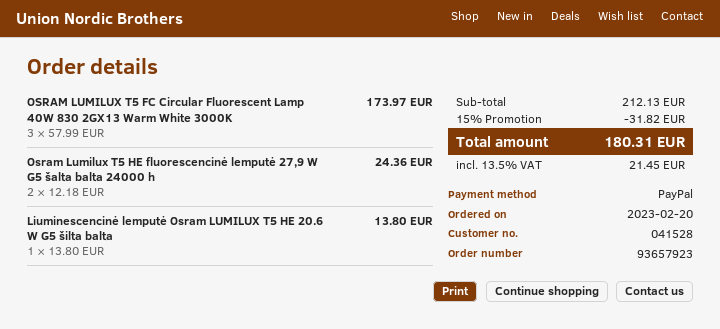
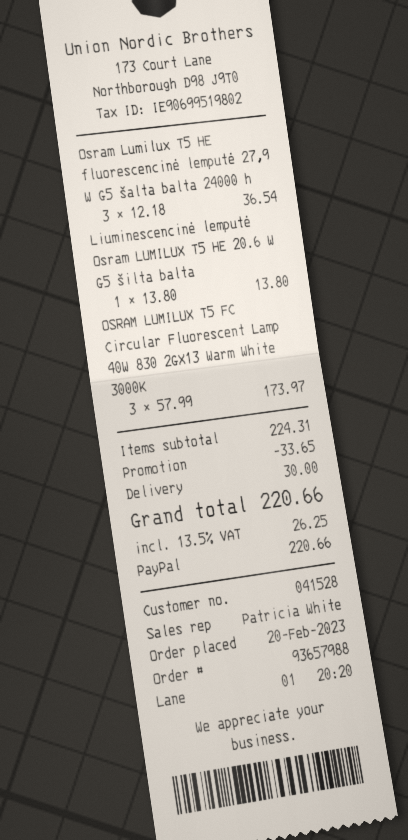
order number: 93657923 -> 93657988
Osram Lumilux T5 HE fluorescencinė lemputė 27,9 W G5 šalta balta 24000 h: 2 x 12.18 = 24.36 -> 3 x 12.18 = 36.54
subtotal: 212.13 -> 224.31
discount: 31.82 -> 33.65
shipping: none -> 30.00
tax: 13.5% = 21.45 -> 13.5% = 26.25
total: 180.31 -> 220.66

